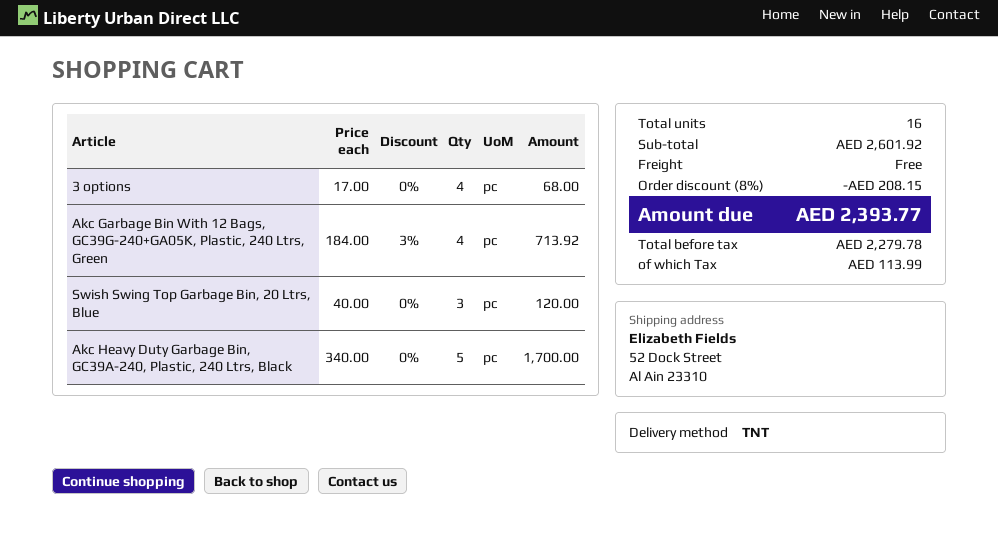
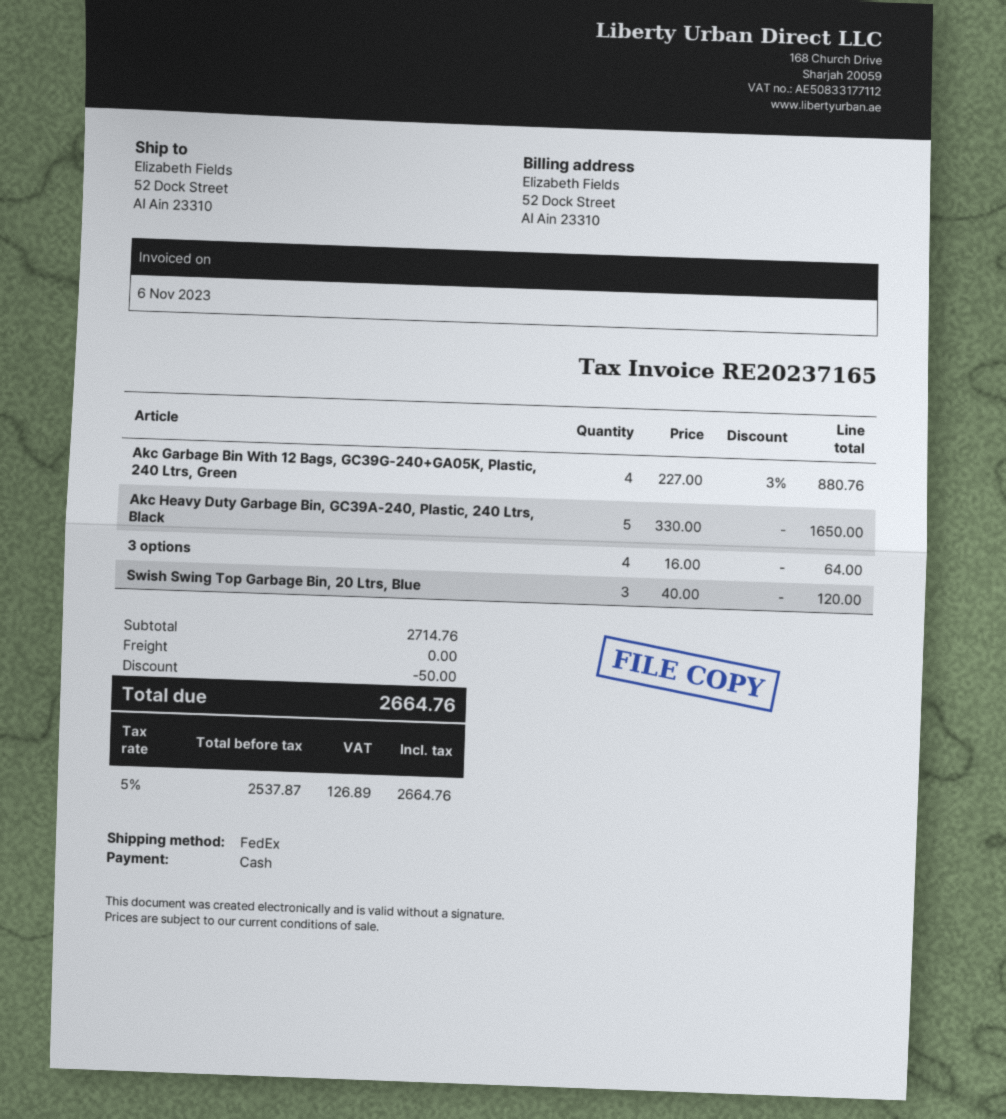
shipping method: TNT -> FedEx
3 options: 4 x 17.00 = 68.00 -> 4 x 16.00 = 64.00
Akc Garbage Bin With 12 Bags, GC39G-240+GA05K, Plastic, 240 Ltrs, Green: 4 x 184.00 - 3% = 713.92 -> 4 x 227.00 - 3% = 880.76
Akc Heavy Duty Garbage Bin, GC39A-240, Plastic, 240 Ltrs, Black: 5 x 340.00 = 1700.00 -> 5 x 330.00 = 1650.00
subtotal: 2601.92 -> 2714.76
discount: 208.15 -> 50.00
net: 2279.78 -> 2537.87
tax: 113.99 -> 126.89
total: 2393.77 -> 2664.76

